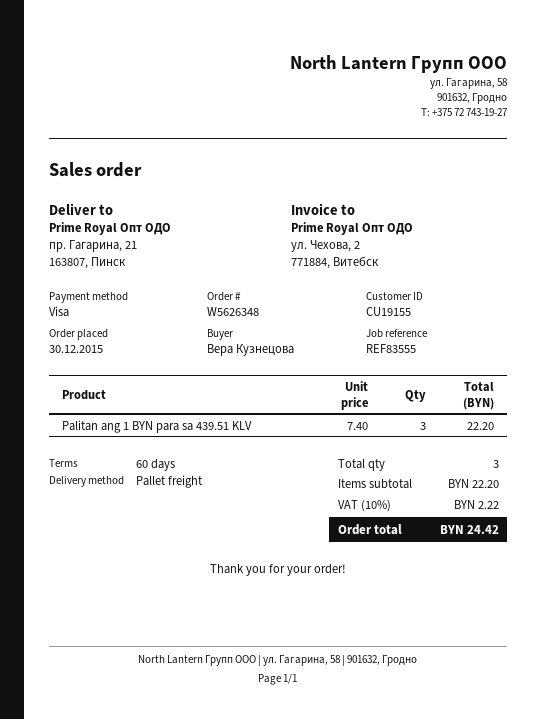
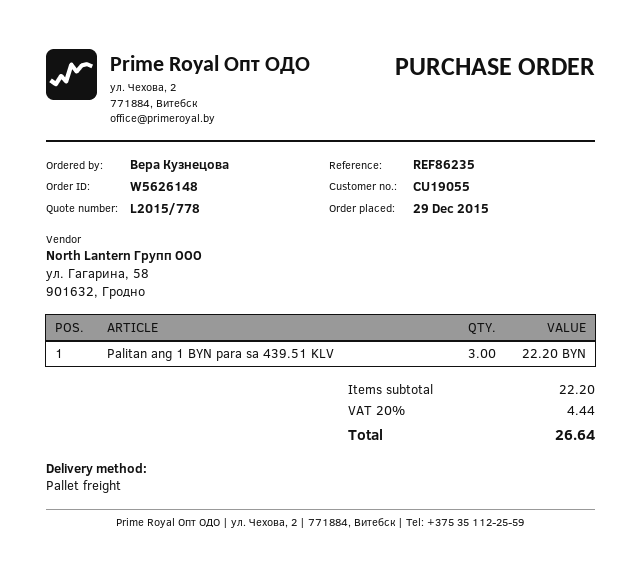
order number: W5626348 -> W5626148
order date: 2015-12-30 -> 2015-12-29
customer number: CU19155 -> CU19055
reference: REF83555 -> REF86235
tax: 10% = 2.22 -> 20% = 4.44
total: 24.42 -> 26.64

